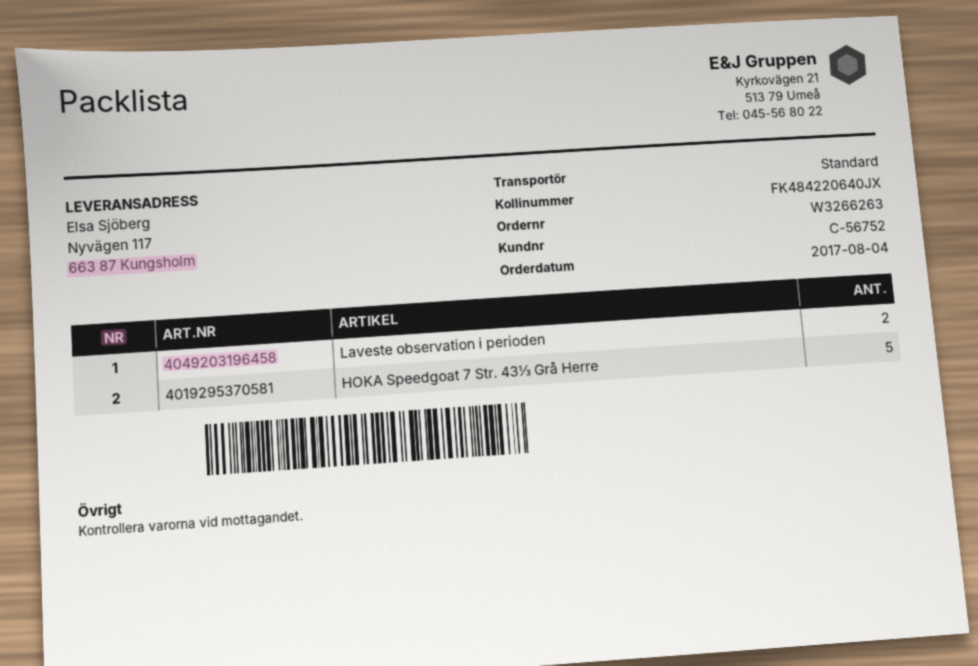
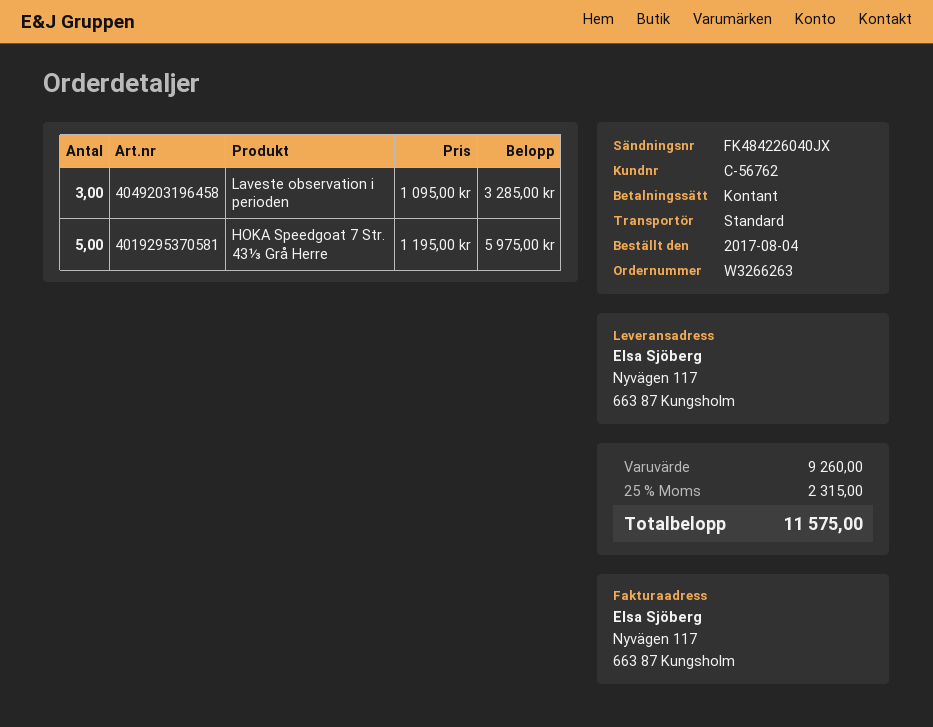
customer number: C-56752 -> C-56762
tracking number: FK484220640JX -> FK484226040JX
Laveste observation i perioden: 2 -> 3

